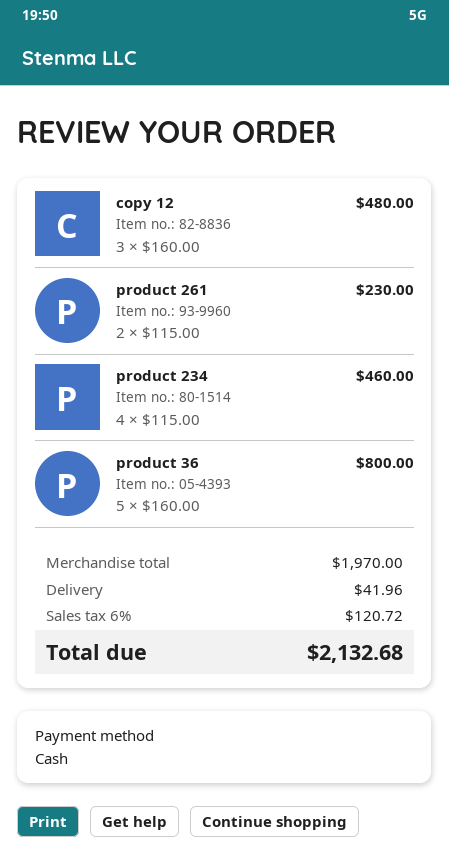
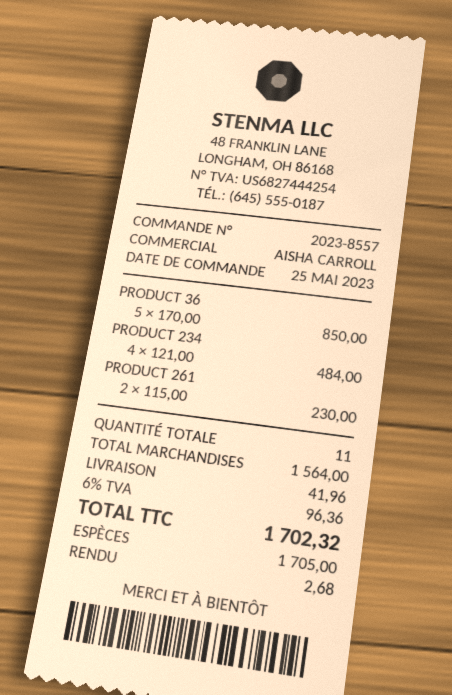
copy 12: 3 x 160.00 = 480.00 -> none
product 234: 4 x 115.00 = 460.00 -> 4 x 121.00 = 484.00
product 36: 5 x 160.00 = 800.00 -> 5 x 170.00 = 850.00
subtotal: 1970.00 -> 1564.00
tax: 6% = 120.72 -> 6% = 96.36
total: 2132.68 -> 1702.32

